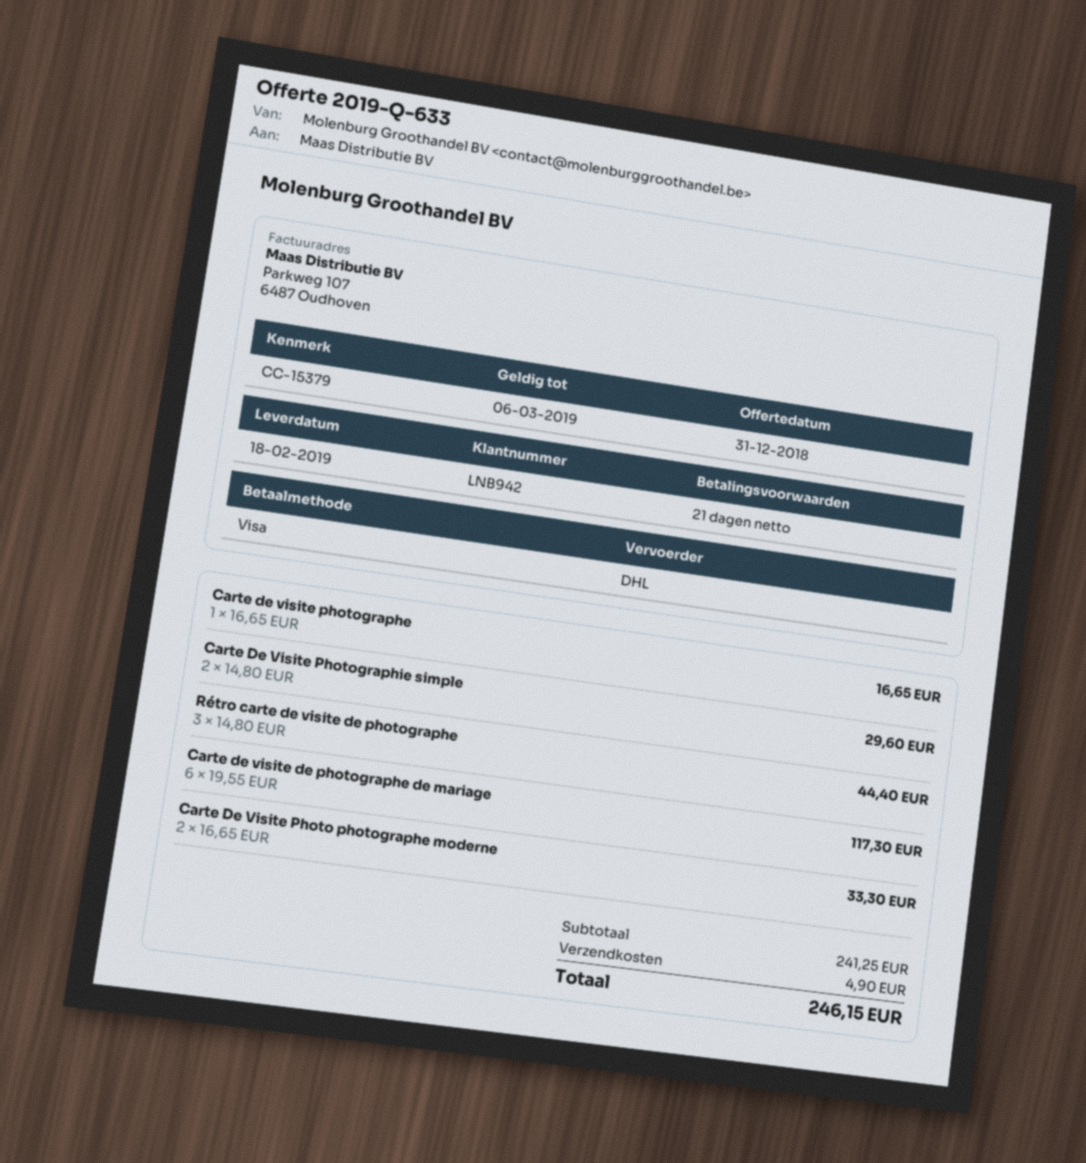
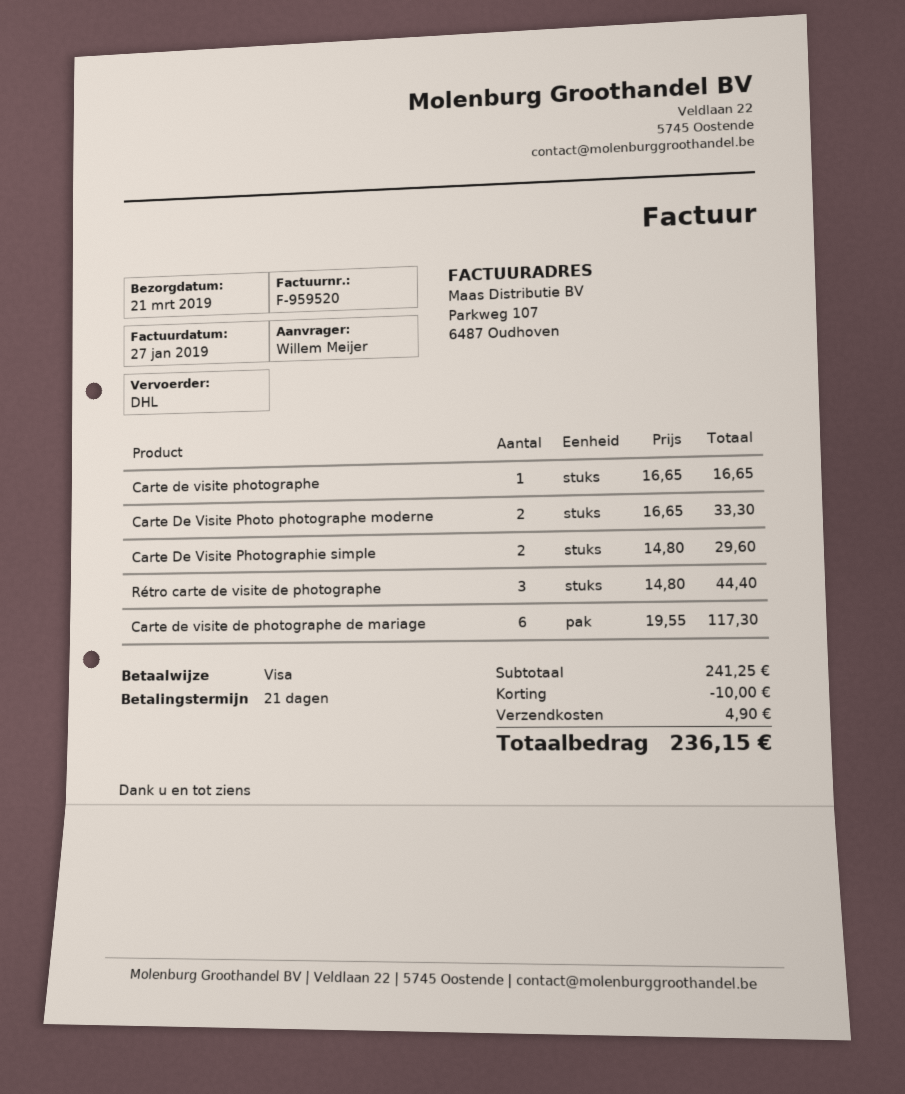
delivery date: 2019-02-18 -> 2019-03-21
discount: none -> 10.00
total: 246.15 -> 236.15

